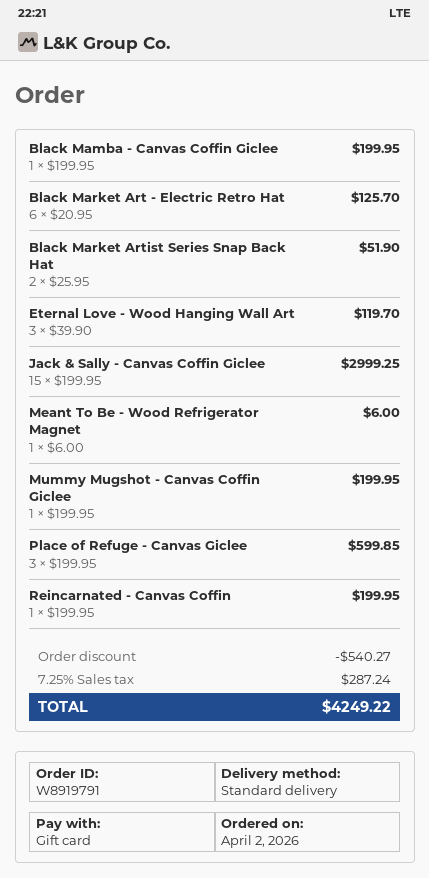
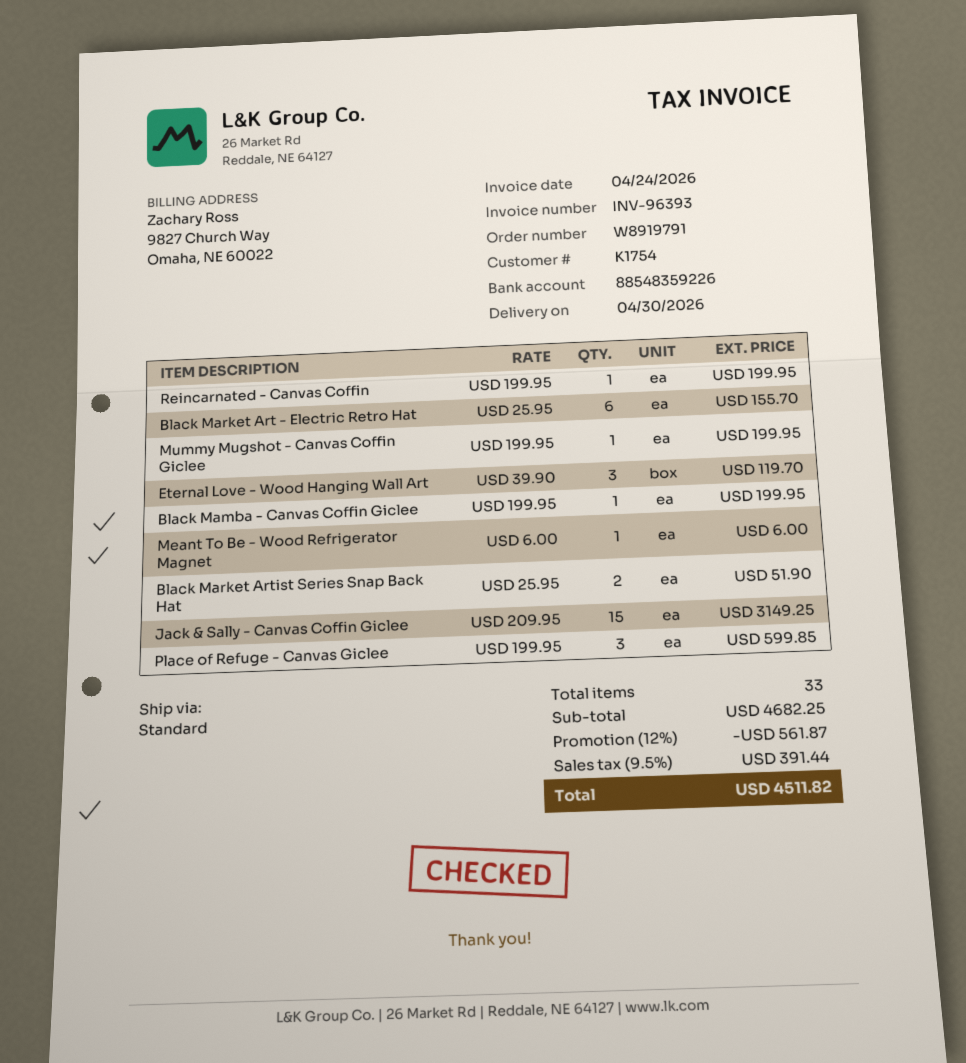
Black Market Art - Electric Retro Hat: 6 x 20.95 = 125.70 -> 6 x 25.95 = 155.70
Jack & Sally - Canvas Coffin Giclee: 15 x 199.95 = 2999.25 -> 15 x 209.95 = 3149.25
discount: 540.27 -> 561.87
tax: 7.25% = 287.24 -> 9.5% = 391.44
total: 4249.22 -> 4511.82

